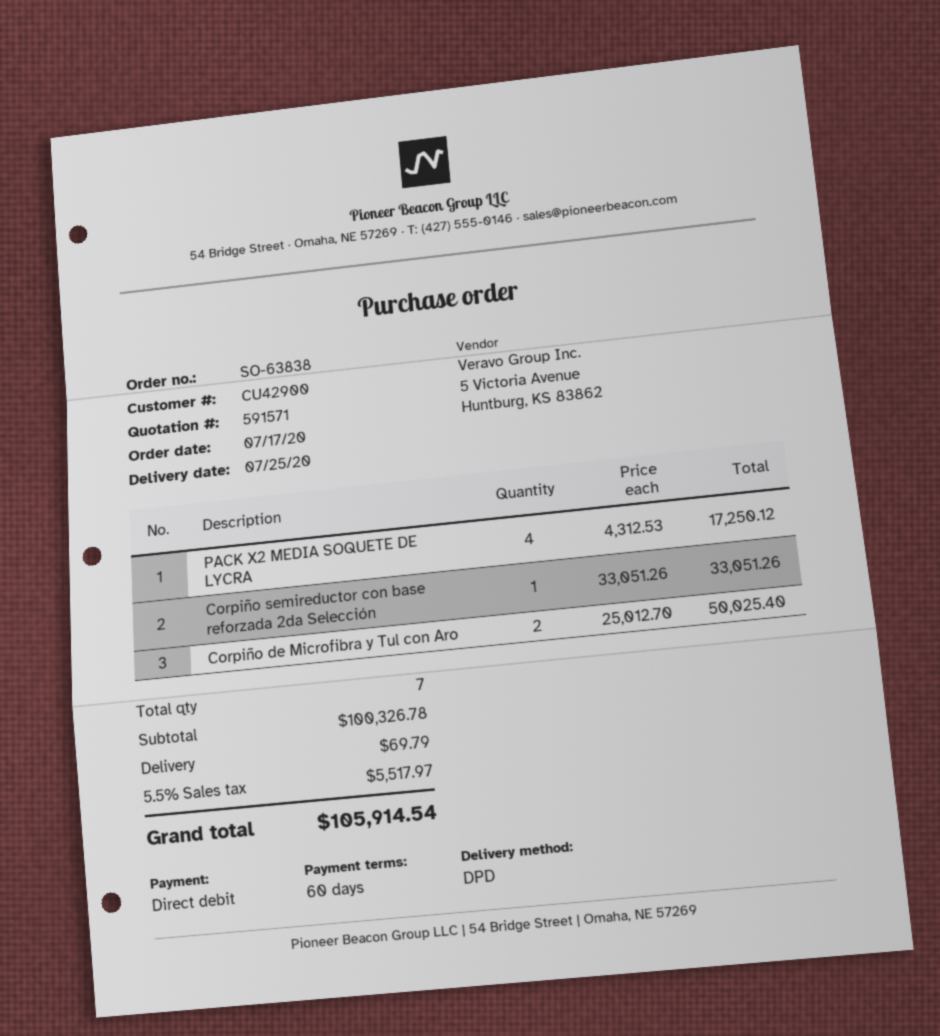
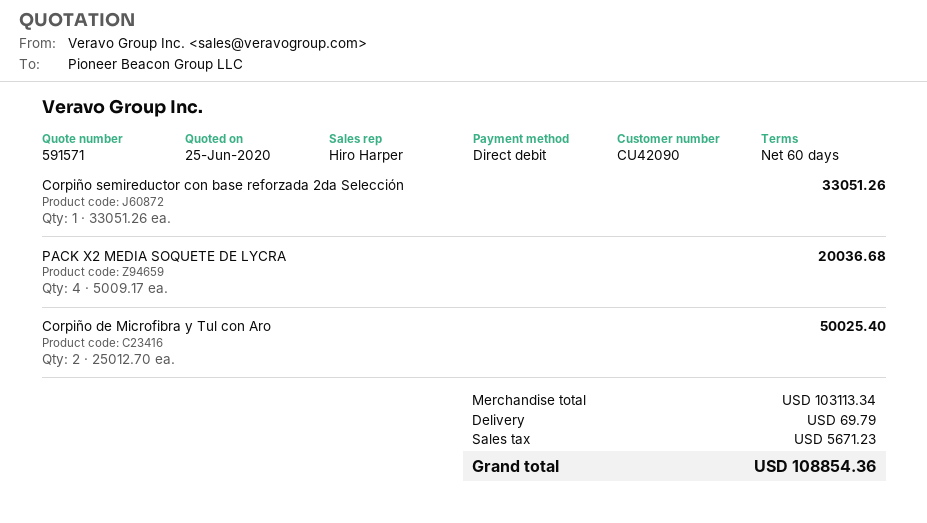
customer number: CU42900 -> CU42090
PACK X2 MEDIA SOQUETE DE LYCRA: 4 x 4312.53 = 17250.12 -> 4 x 5009.17 = 20036.68
subtotal: 100326.78 -> 103113.34
tax: 5517.97 -> 5671.23
total: 105914.54 -> 108854.36

